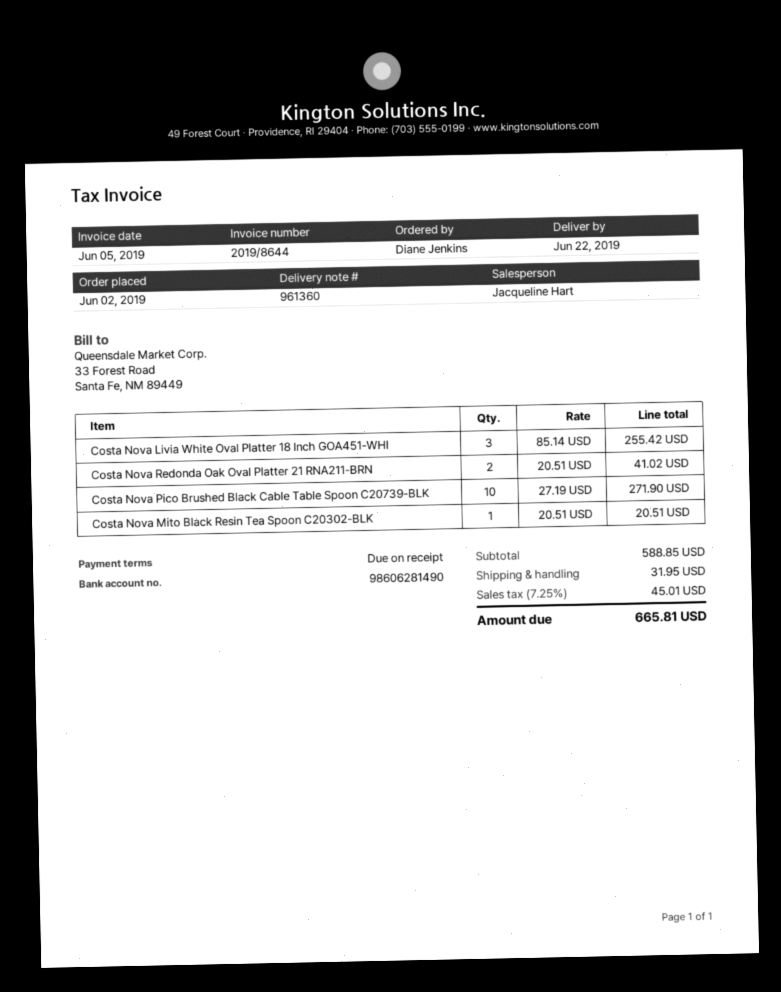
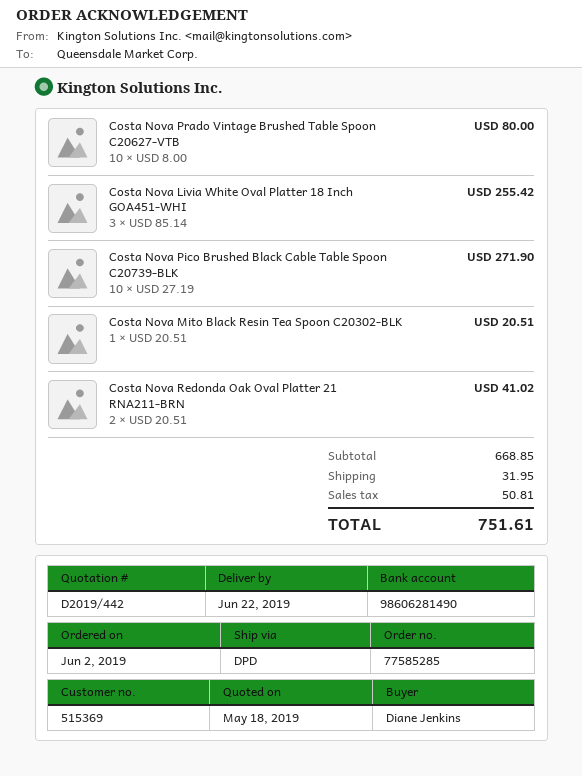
Costa Nova Prado Vintage Brushed Table Spoon C20627-VTB: none -> 10 x 8.00 = 80.00
subtotal: 588.85 -> 668.85
tax: 45.01 -> 50.81
total: 665.81 -> 751.61

